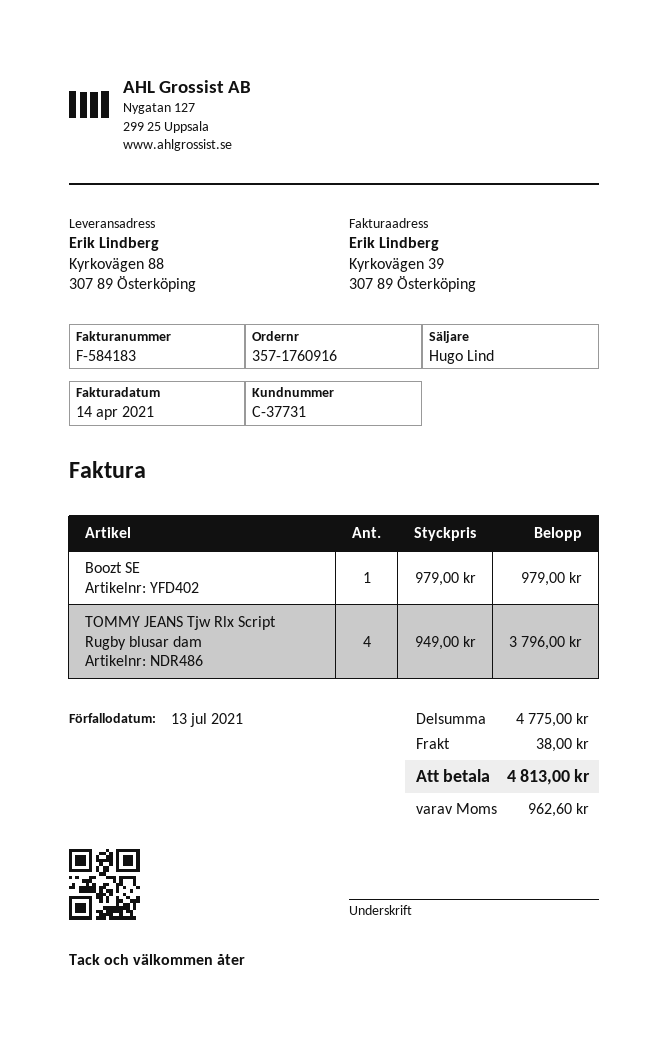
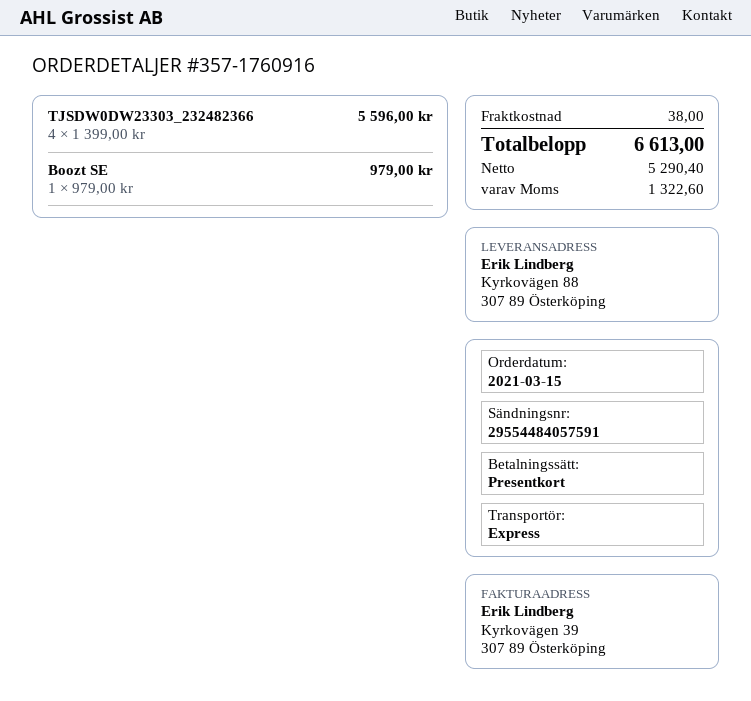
TOMMY JEANS Tjw Rlx Script Rugby blusar dam: 4 x 949.00 = 3796.00 -> none
TJSDW0DW23303_232482366: none -> 4 x 1399.00 = 5596.00
tax: 962.60 -> 1322.60
total: 4813.00 -> 6613.00

